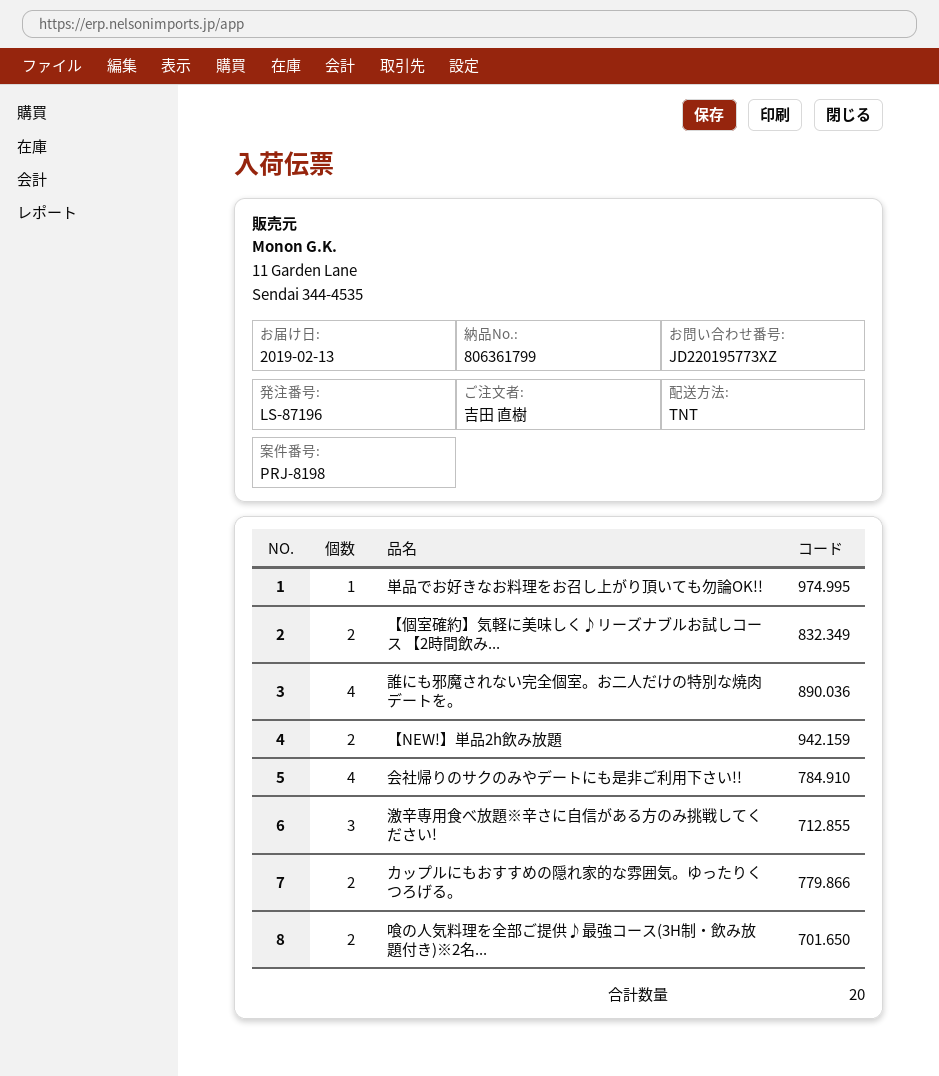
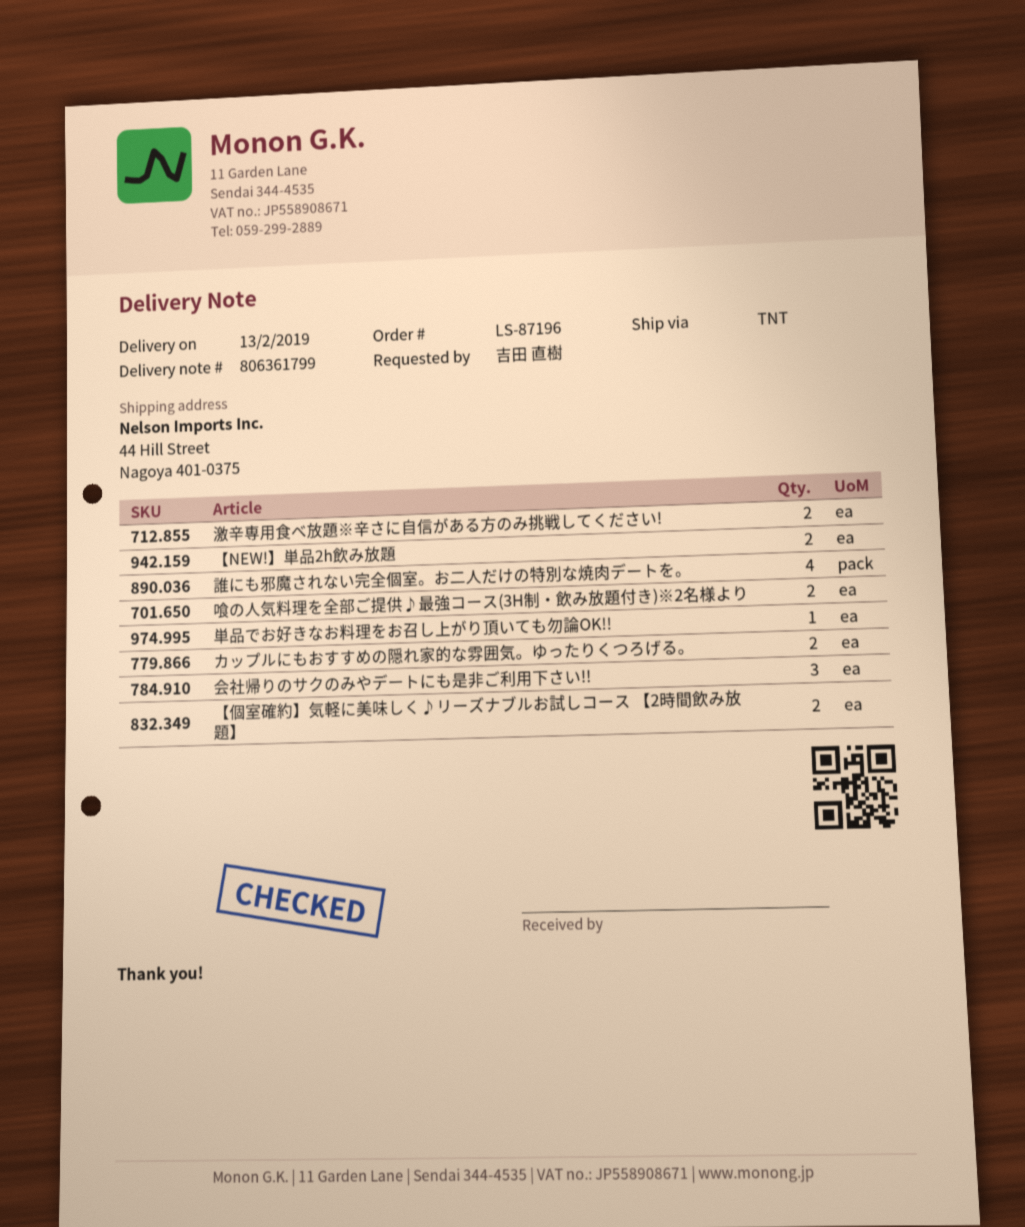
会社帰りのサクのみやデートにも是非ご利用下さい!!: 4 -> 3
激辛専用食べ放題※辛さに自信がある方のみ挑戦してください!: 3 -> 2

